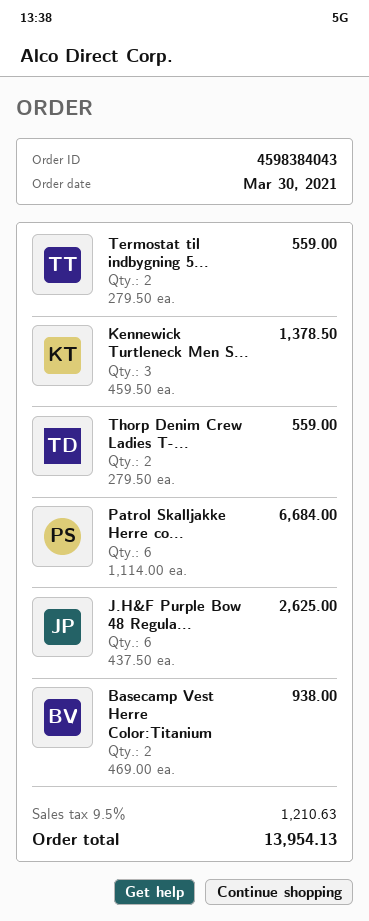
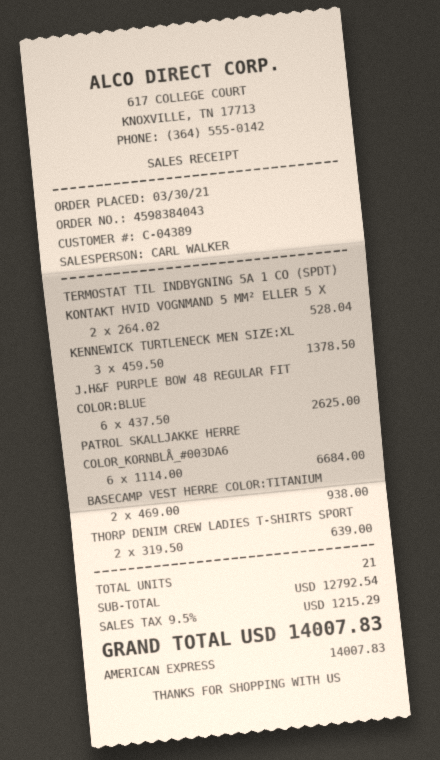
Termostat til indbygning 5...: 2 x 279.50 = 559.00 -> 2 x 264.02 = 528.04
Thorp Denim Crew Ladies T-...: 2 x 279.50 = 559.00 -> 2 x 319.50 = 639.00
tax: 9.5% = 1210.63 -> 9.5% = 1215.29
total: 13954.13 -> 14007.83

